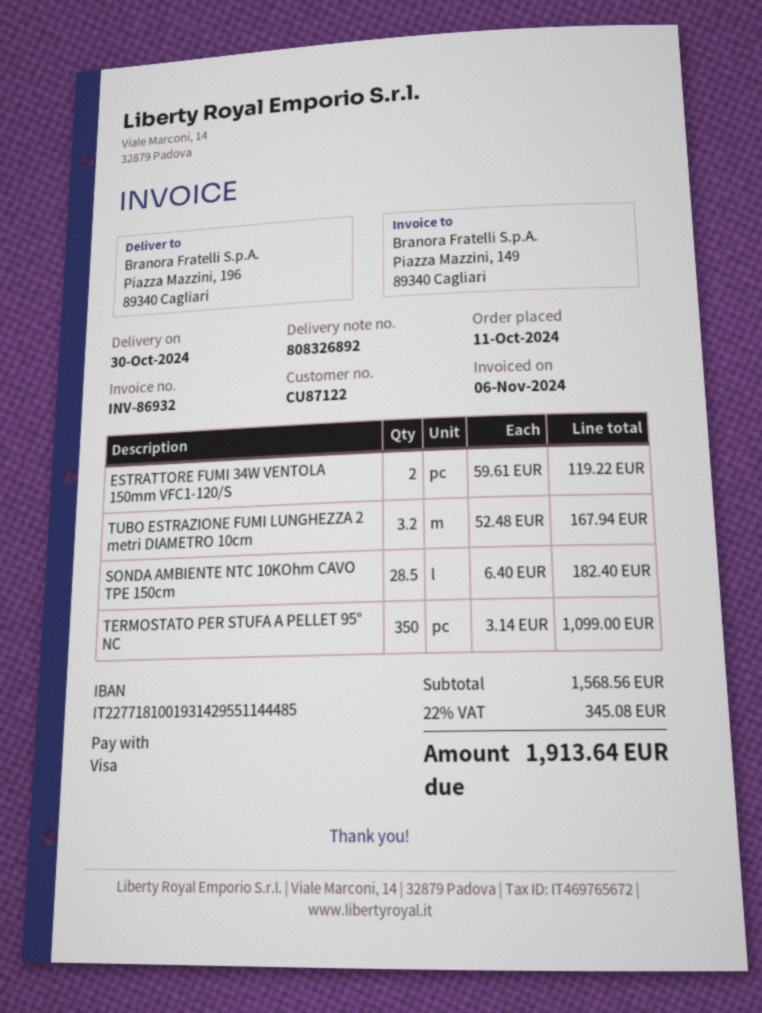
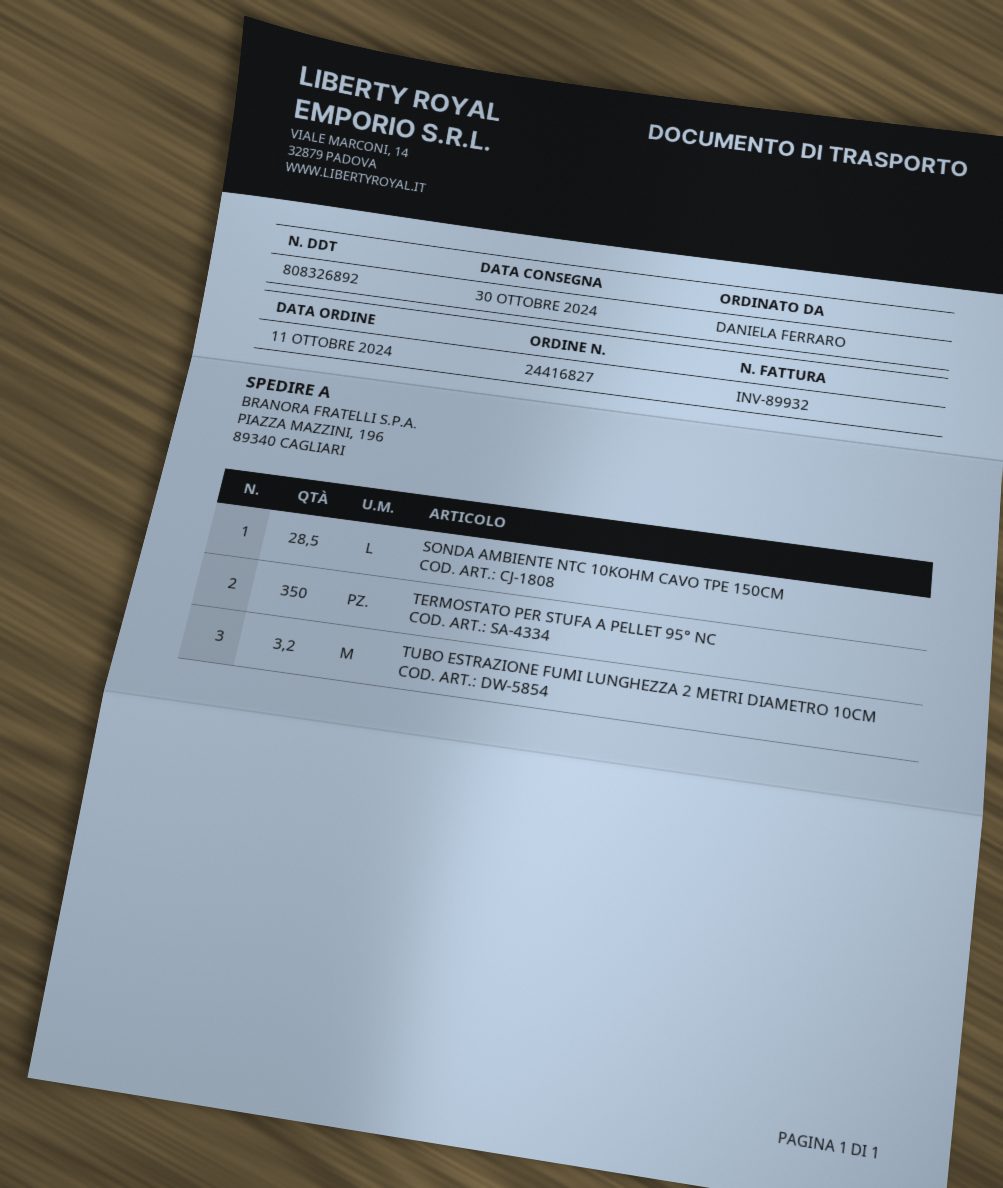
invoice number: INV-86932 -> INV-89932
ESTRATTORE FUMI 34W VENTOLA 150mm VFC1-120/S: 2 -> none

